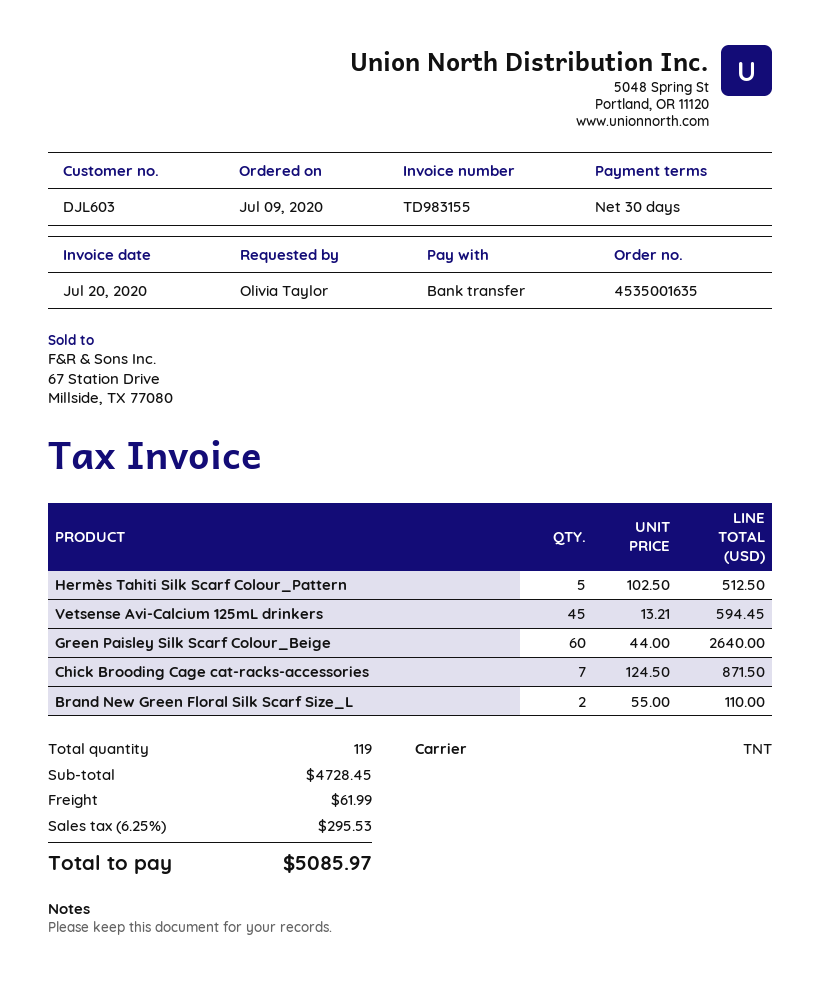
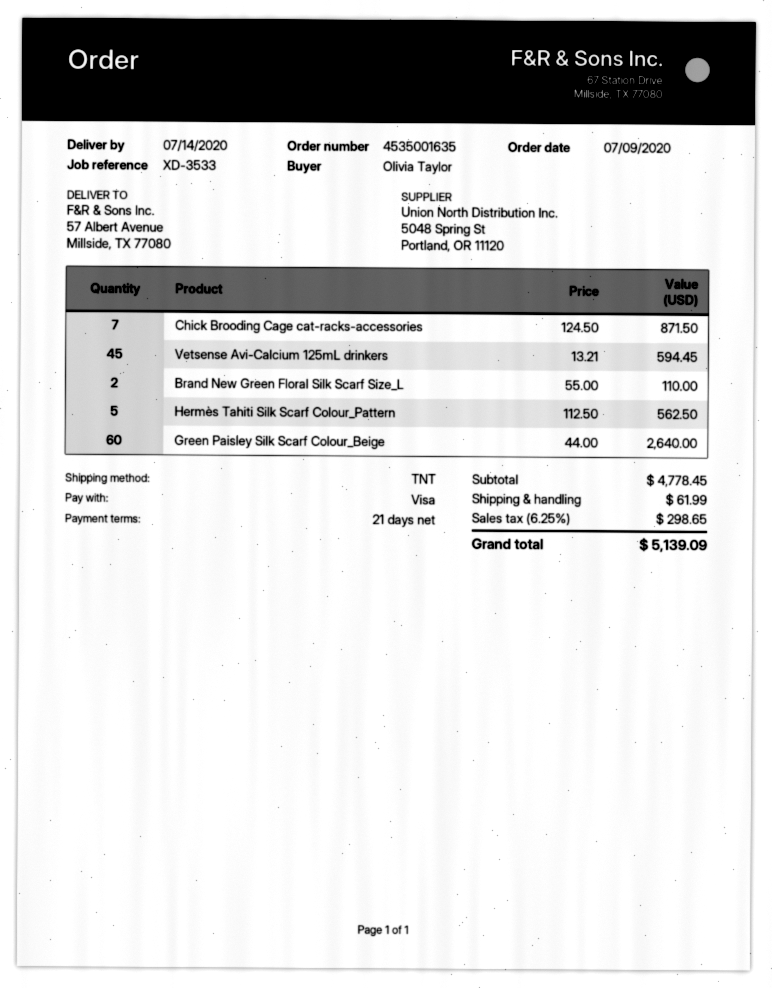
payment terms: 30 days -> 21 days
payment method: bank transfer -> Visa
Hermès Tahiti Silk Scarf Colour_Pattern: 5 x 102.50 = 512.50 -> 5 x 112.50 = 562.50
subtotal: 4728.45 -> 4778.45
tax: 6.25% = 295.53 -> 6.25% = 298.65
total: 5085.97 -> 5139.09

